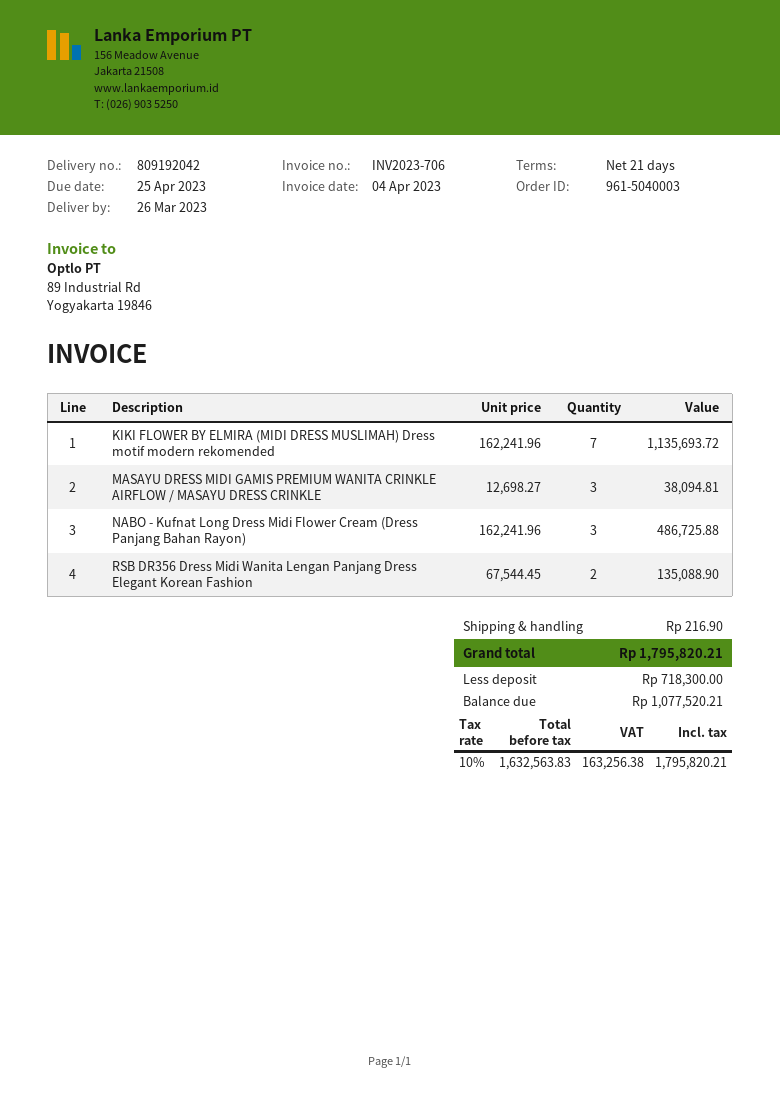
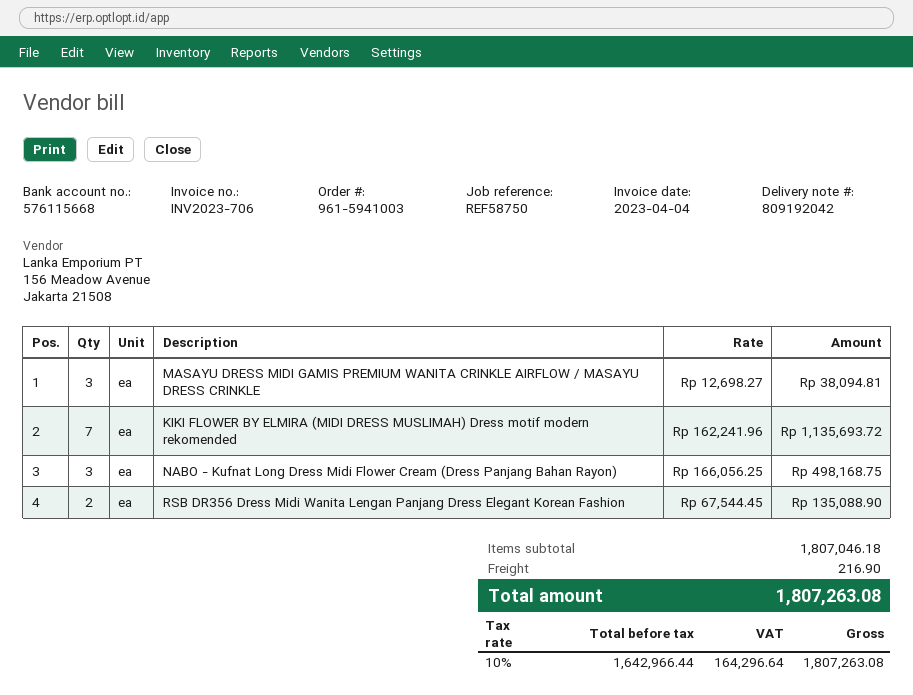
order number: 961-5040003 -> 961-5941003
NABO - Kufnat Long Dress Midi Flower Cream (Dress Panjang Bahan Rayon): 3 x 162241.96 = 486725.88 -> 3 x 166056.25 = 498168.75
net: 1632563.83 -> 1642966.44
tax: 10% = 163256.38 -> 10% = 164296.64
total: 1795820.21 -> 1807263.08

